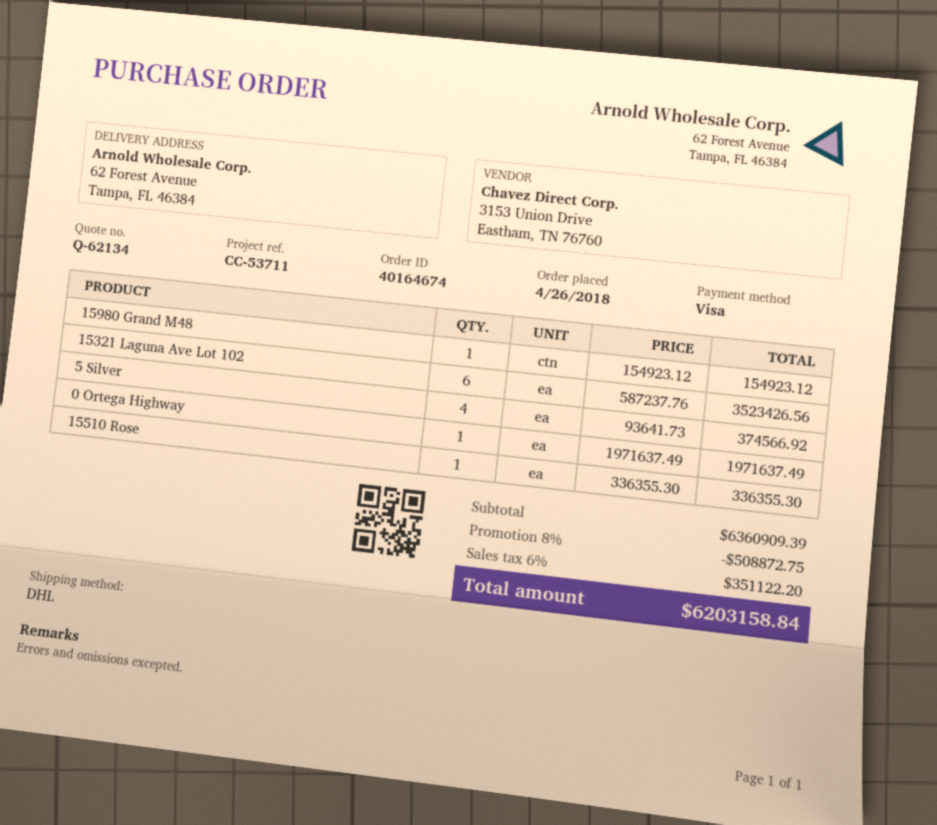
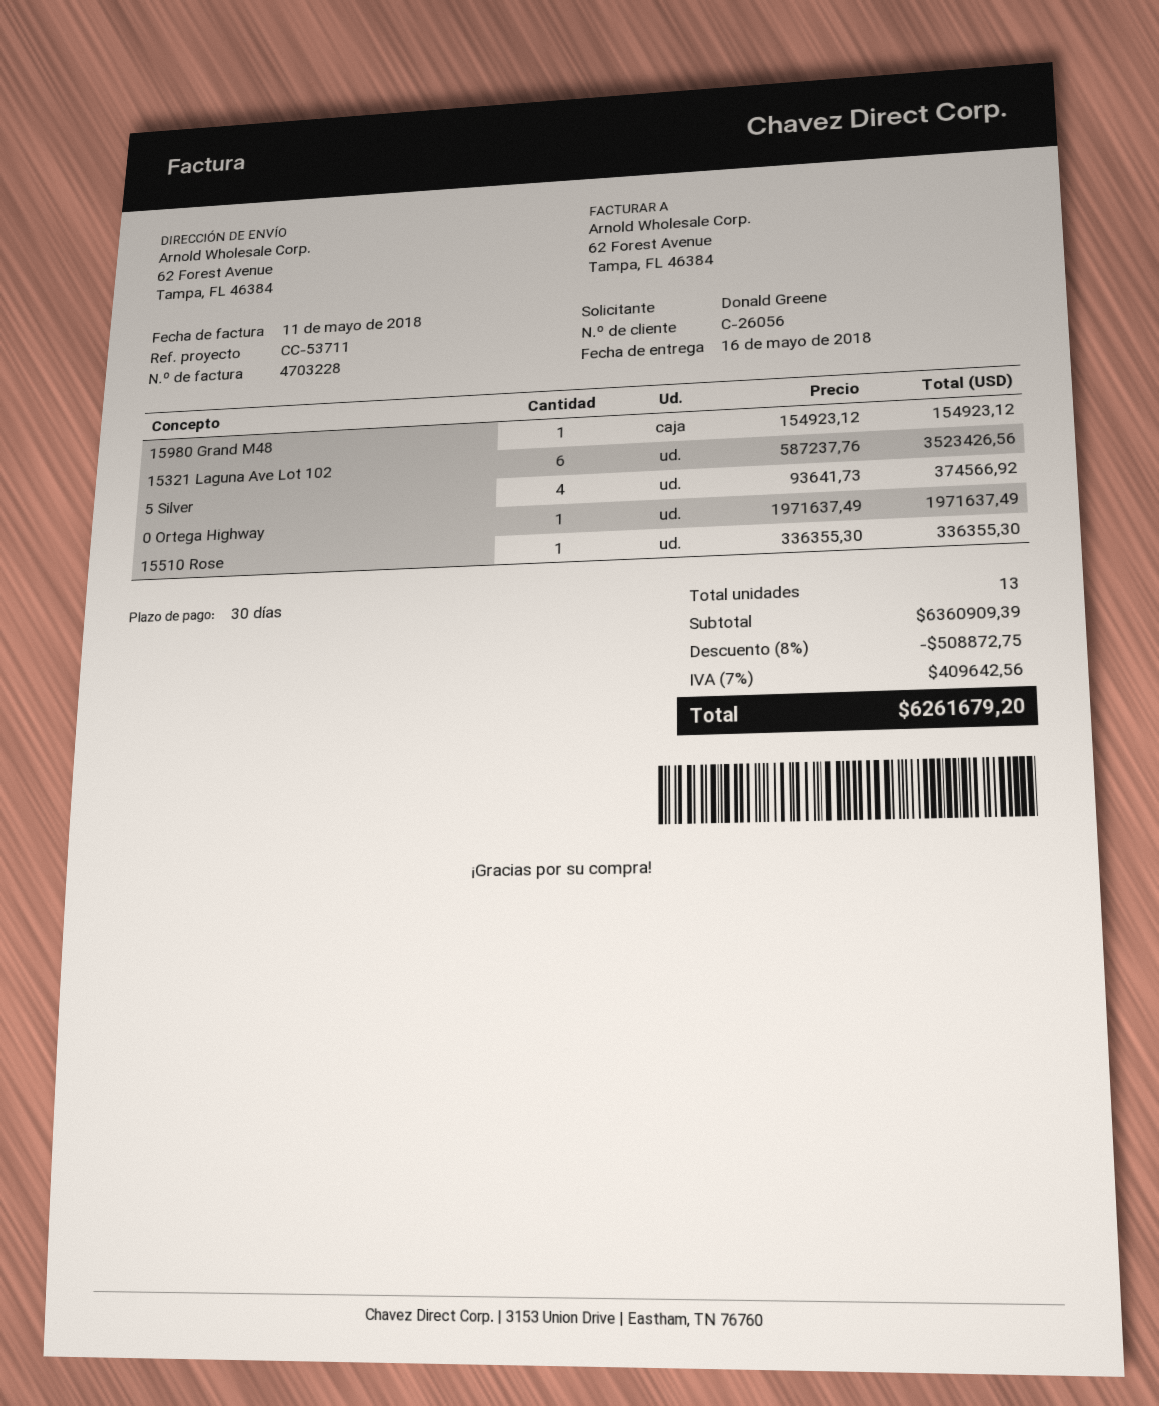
tax: 6% = 351122.20 -> 7% = 409642.56
total: 6203158.84 -> 6261679.20

